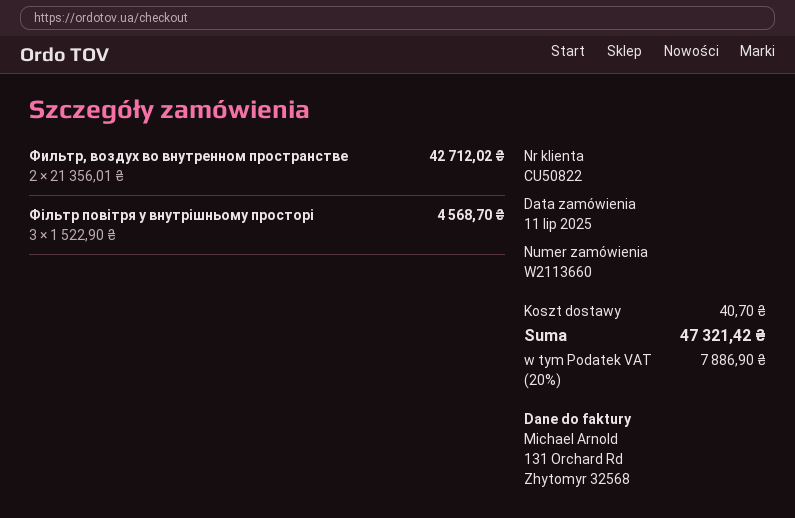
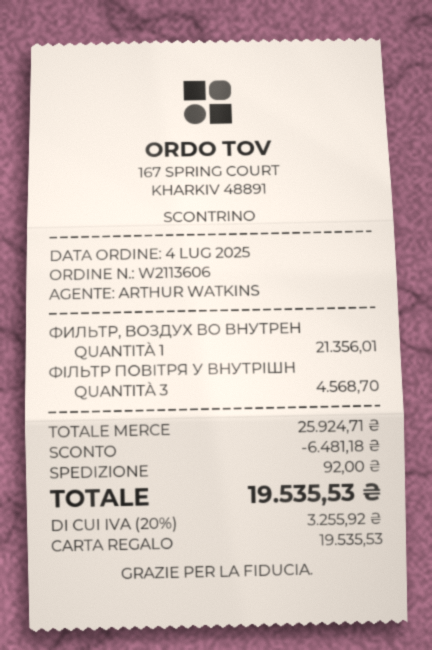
order number: W2113660 -> W2113606
order date: 2025-07-11 -> 2025-07-04
Фильтр, воздух во внутренном пространстве: 2 for 42712.02 -> 1 for 21356.01
discount: none -> 6481.18
shipping: 40.70 -> 92.00
tax: 20% = 7886.90 -> 20% = 3255.92
total: 47321.42 -> 19535.53

